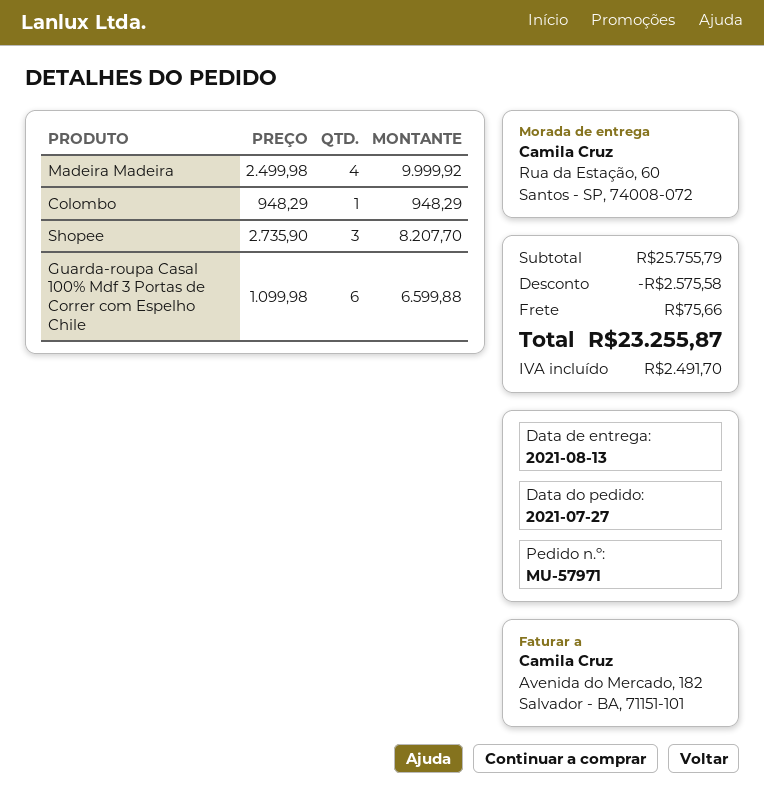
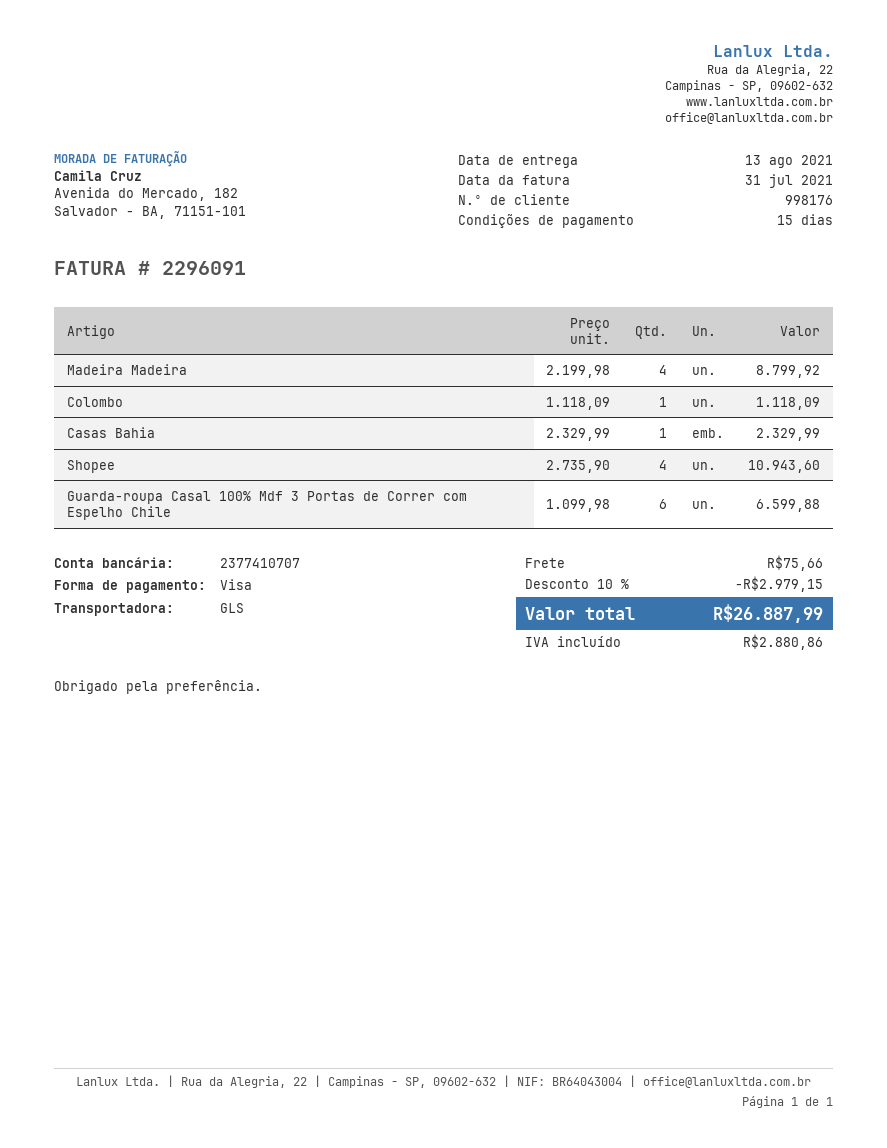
Madeira Madeira: 4 x 2499.98 = 9999.92 -> 4 x 2199.98 = 8799.92
Colombo: 1 x 948.29 = 948.29 -> 1 x 1118.09 = 1118.09
Shopee: 3 x 2735.90 = 8207.70 -> 4 x 2735.90 = 10943.60
Casas Bahia: none -> 1 x 2329.99 = 2329.99
discount: 2575.58 -> 2979.15
tax: 2491.70 -> 2880.86
total: 23255.87 -> 26887.99

